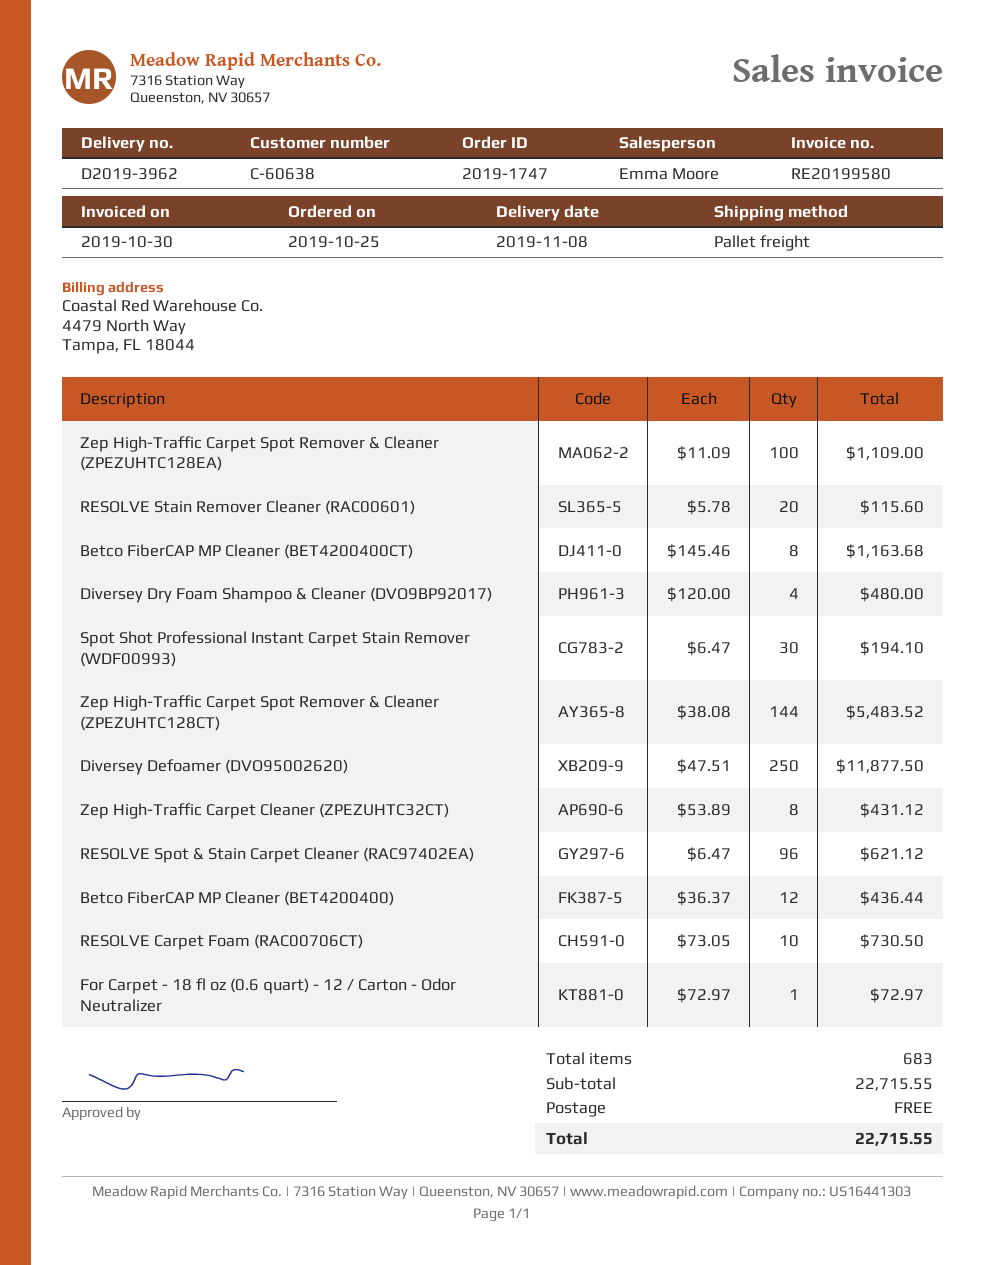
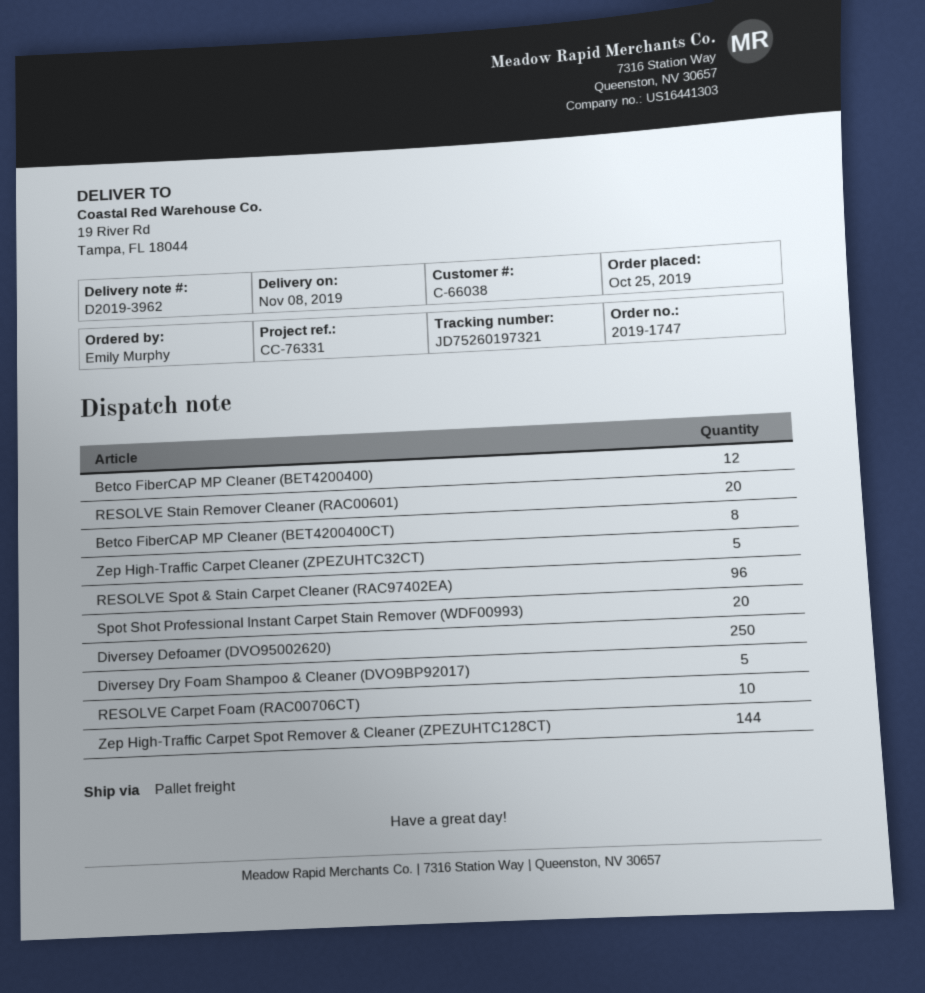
customer number: C-60638 -> C-66038
Zep High-Traffic Carpet Spot Remover & Cleaner (ZPEZUHTC128EA): 100 -> none
Diversey Dry Foam Shampoo & Cleaner (DVO9BP92017): 4 -> 5
Spot Shot Professional Instant Carpet Stain Remover (WDF00993): 30 -> 20
Zep High-Traffic Carpet Cleaner (ZPEZUHTC32CT): 8 -> 5
For Carpet - 18 fl oz (0.6 quart) - 12 / Carton - Odor Neutralizer: 1 -> none

